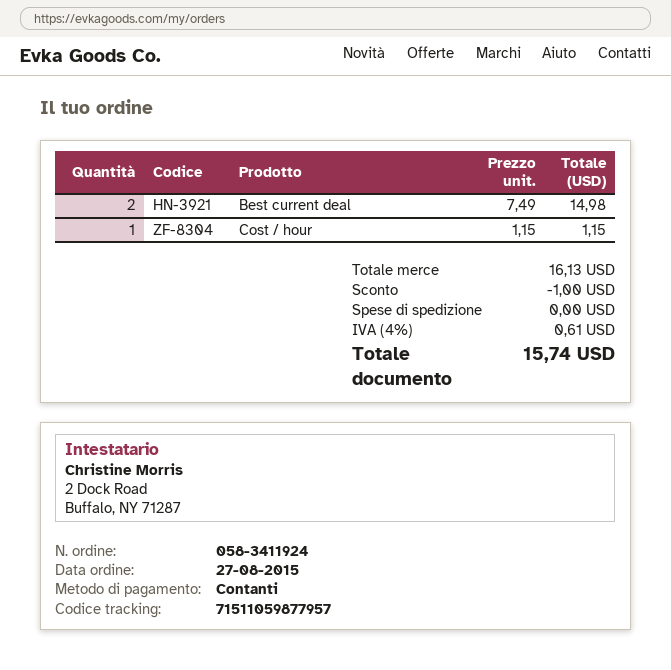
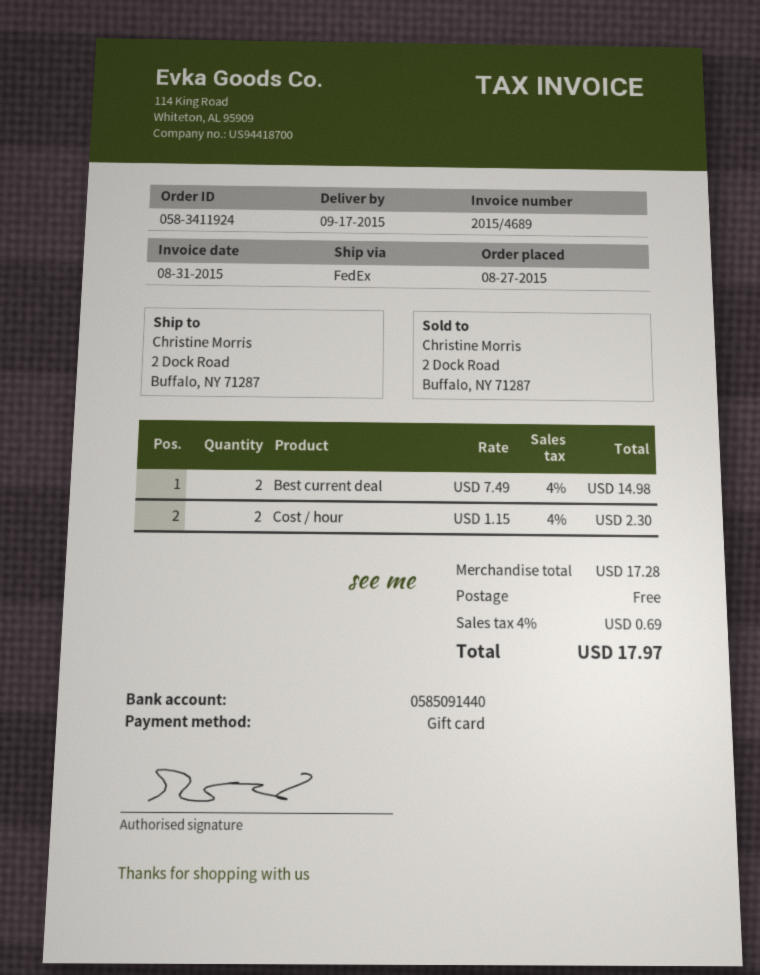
payment method: cash -> gift card
Cost / hour: 1 x 1.15 = 1.15 -> 2 x 1.15 = 2.30
subtotal: 16.13 -> 17.28
discount: 1.00 -> none
tax: 4% = 0.61 -> 4% = 0.69
total: 15.74 -> 17.97

